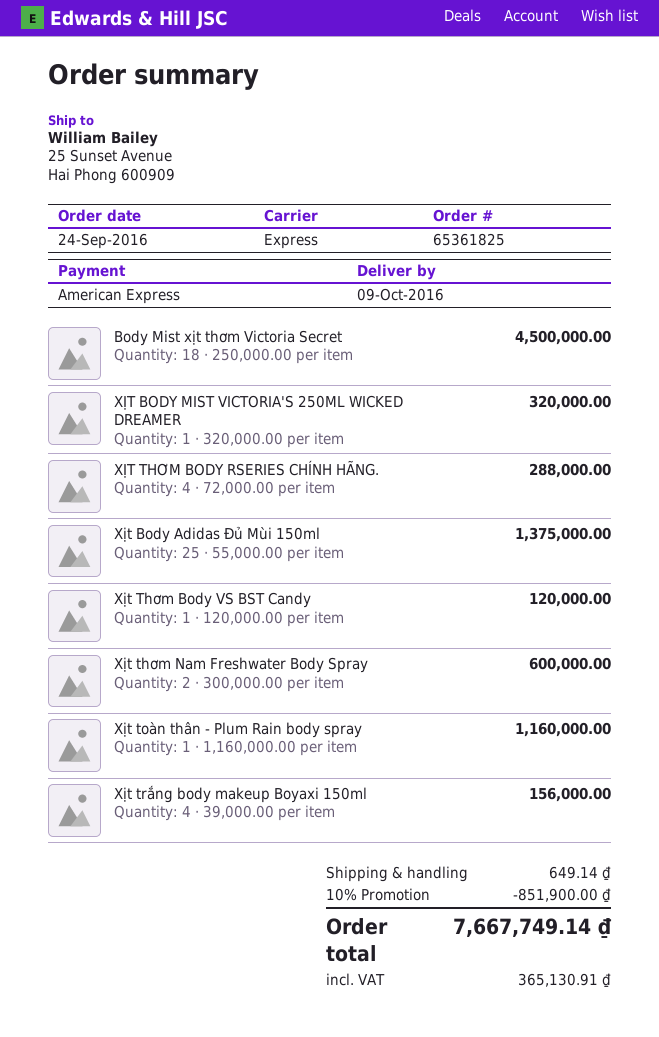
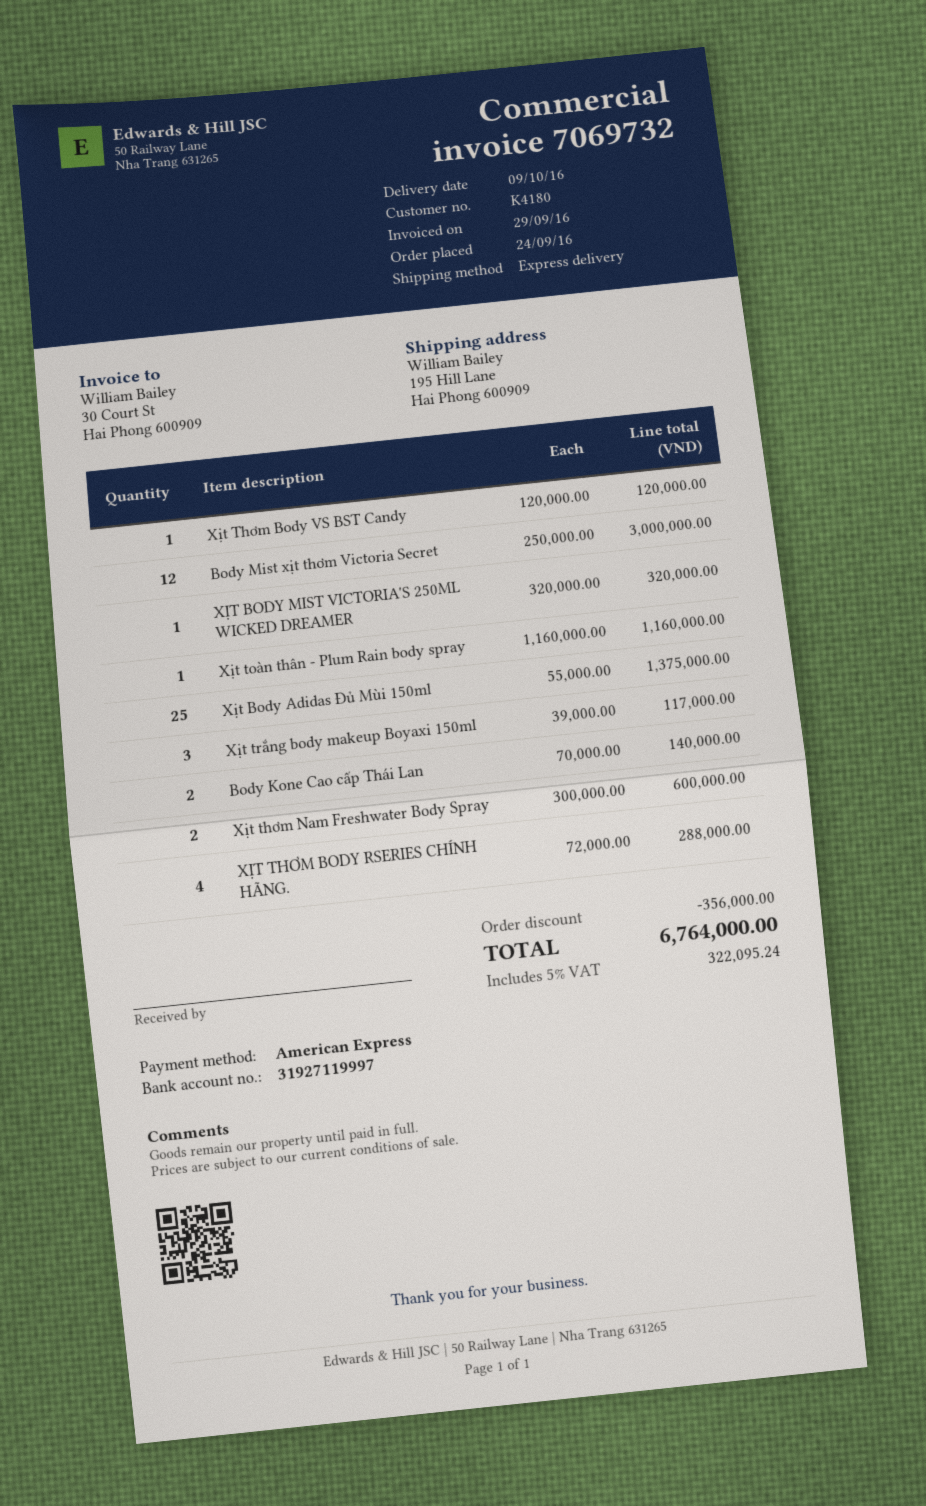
ship to: 25 Sunset Avenue, Hai Phong 600909 -> 195 Hill Lane, Hai Phong 600909
Body Mist xịt thơm Victoria Secret: 18 x 250000.00 = 4500000.00 -> 12 x 250000.00 = 3000000.00
Xịt trắng body makeup Boyaxi 150ml: 4 x 39000.00 = 156000.00 -> 3 x 39000.00 = 117000.00
Body Kone Cao cấp Thái Lan: none -> 2 x 70000.00 = 140000.00
discount: 851900.00 -> 356000.00
shipping: 649.14 -> none
tax: 365130.91 -> 322095.24
total: 7667749.14 -> 6764000.00

